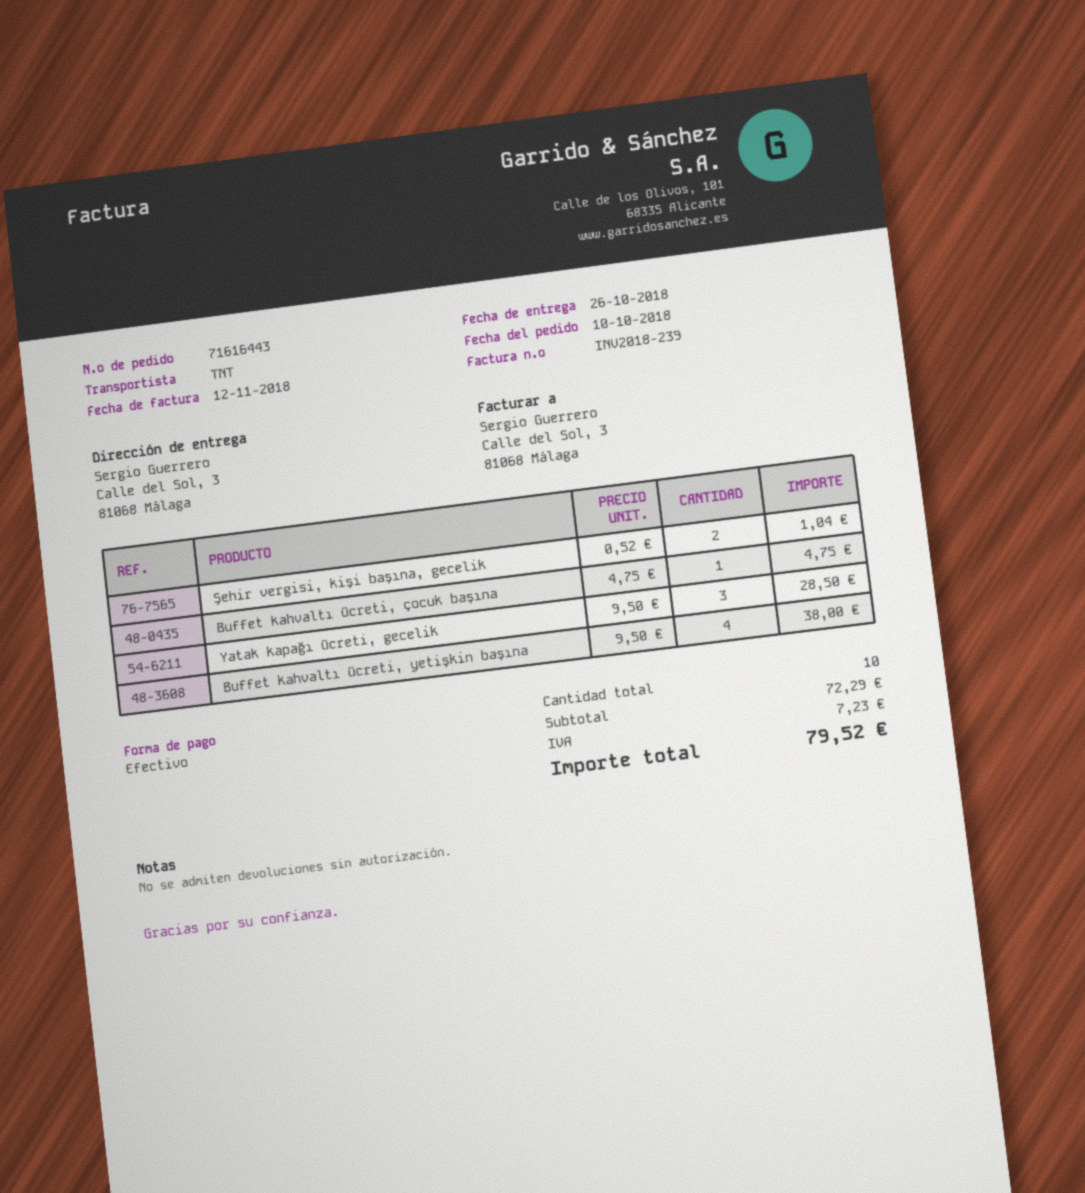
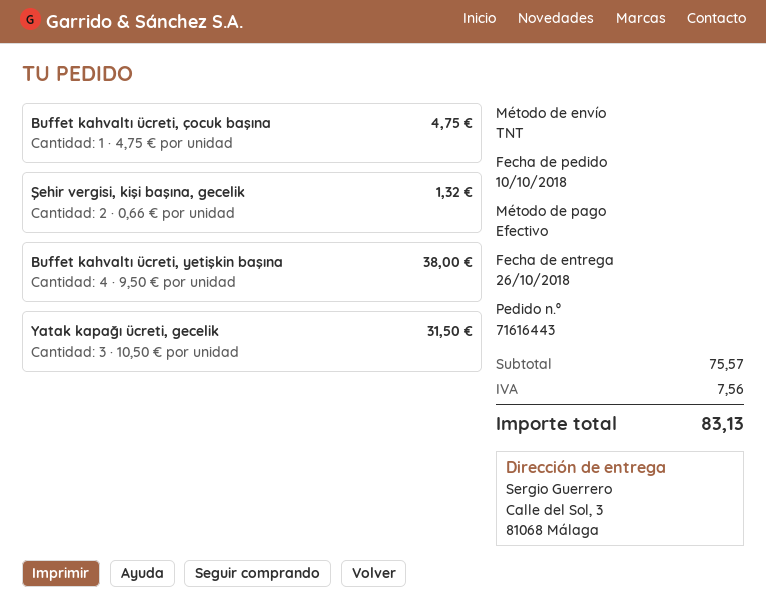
Şehir vergisi, kişi başına, gecelik: 2 x 0.52 = 1.04 -> 2 x 0.66 = 1.32
Yatak kapağı ücreti, gecelik: 3 x 9.50 = 28.50 -> 3 x 10.50 = 31.50
subtotal: 72.29 -> 75.57
tax: 7.23 -> 7.56
total: 79.52 -> 83.13

